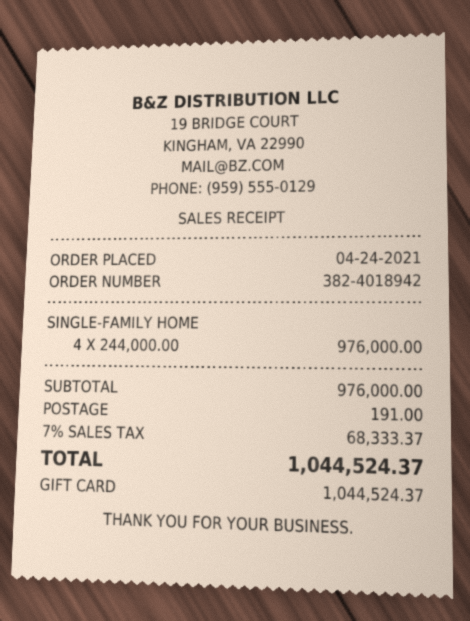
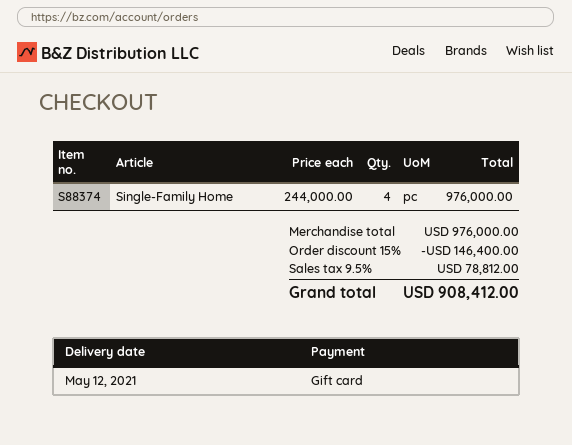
discount: none -> 15% = 146400.00
shipping: 191.00 -> none
tax: 7% = 68333.37 -> 9.5% = 78812.00
total: 1044524.37 -> 908412.00

